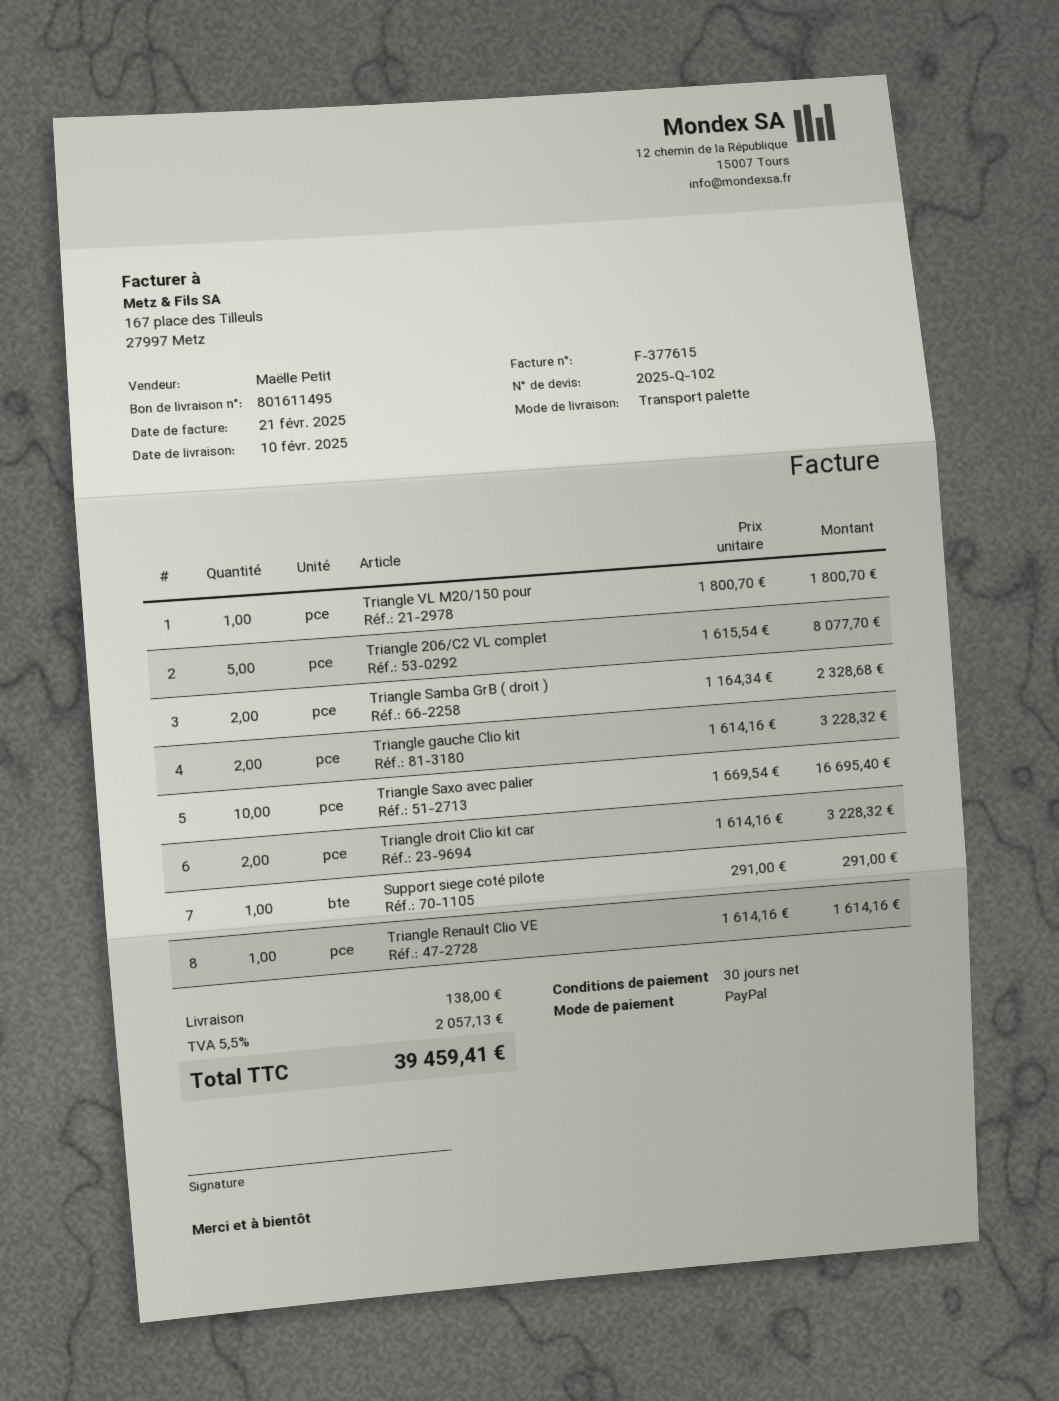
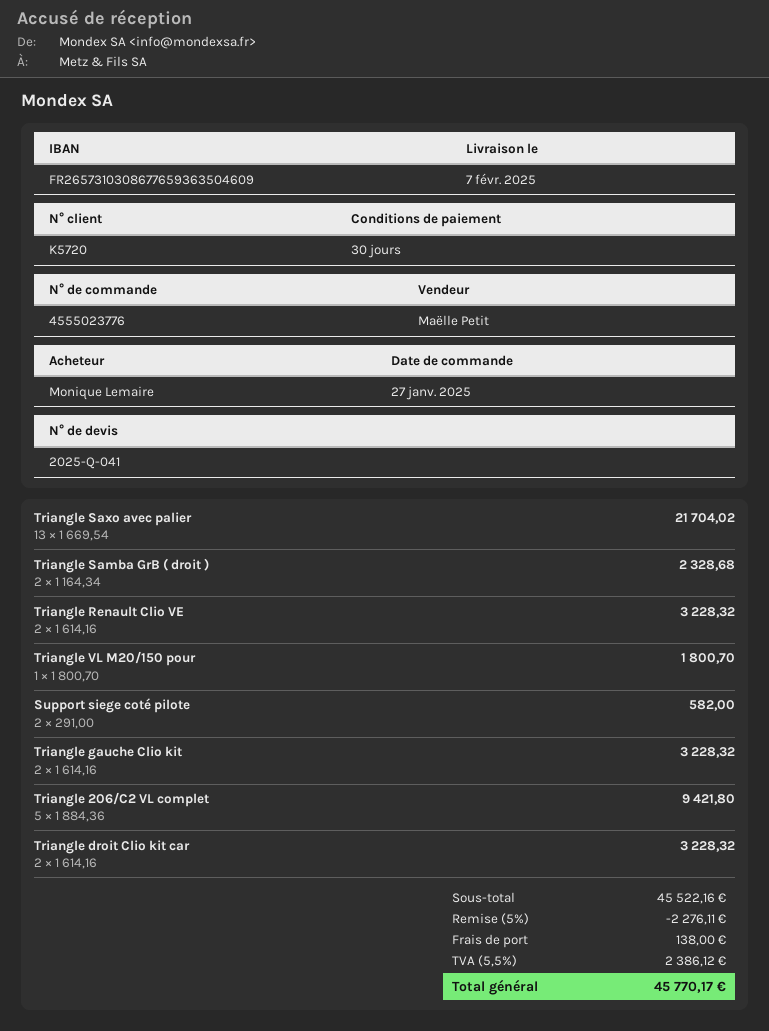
quote number: 2025-Q-102 -> 2025-Q-041
delivery date: 2025-02-10 -> 2025-02-07
Triangle 206/C2 VL complet: 5 x 1615.54 = 8077.70 -> 5 x 1884.36 = 9421.80
Triangle Saxo avec palier: 10 x 1669.54 = 16695.40 -> 13 x 1669.54 = 21704.02
Support siege coté pilote: 1 x 291.00 = 291.00 -> 2 x 291.00 = 582.00
Triangle Renault Clio VE: 1 x 1614.16 = 1614.16 -> 2 x 1614.16 = 3228.32
discount: none -> 5% = 2276.11
tax: 5.5% = 2057.13 -> 5.5% = 2386.12
total: 39459.41 -> 45770.17

